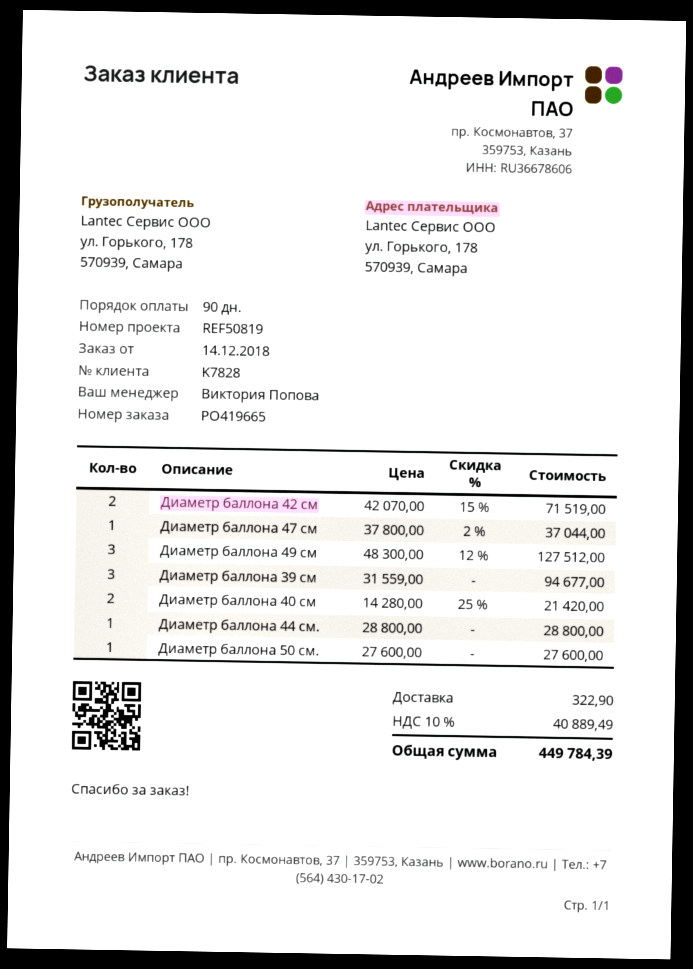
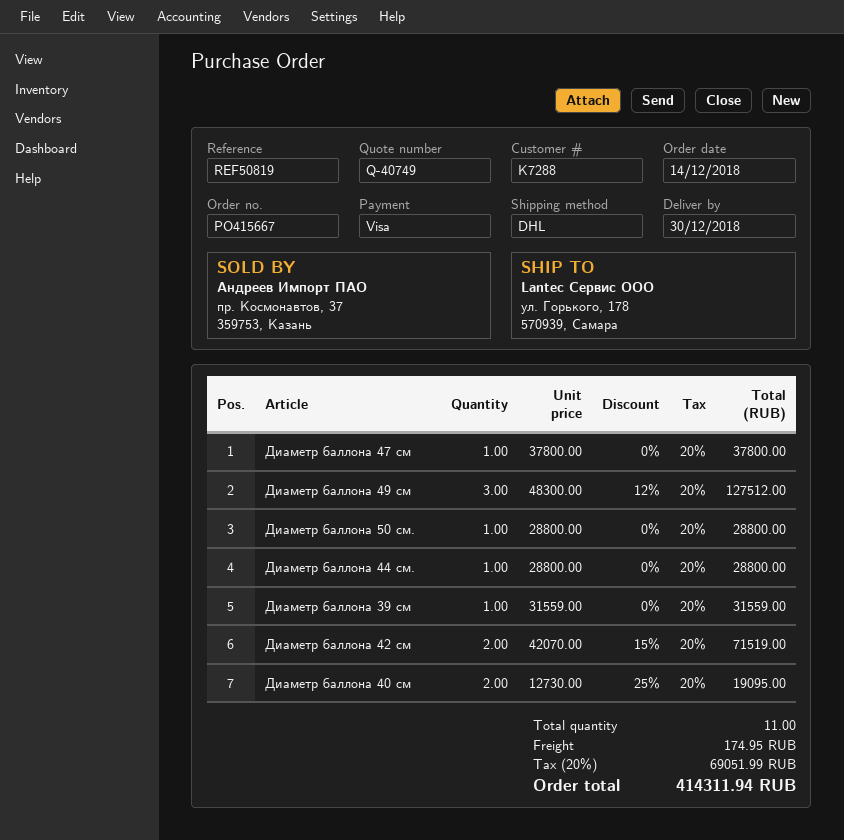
order number: PO419665 -> PO415667
customer number: K7828 -> K7288
Диаметр баллона 47 см: 1 x 37800.00 - 2% = 37044.00 -> 1 x 37800.00 = 37800.00
Диаметр баллона 39 см: 3 x 31559.00 = 94677.00 -> 1 x 31559.00 = 31559.00
Диаметр баллона 40 см: 2 x 14280.00 - 25% = 21420.00 -> 2 x 12730.00 - 25% = 19095.00
Диаметр баллона 50 см.: 1 x 27600.00 = 27600.00 -> 1 x 28800.00 = 28800.00
shipping: 322.90 -> 174.95
tax: 10% = 40889.49 -> 20% = 69051.99
total: 449784.39 -> 414311.94

